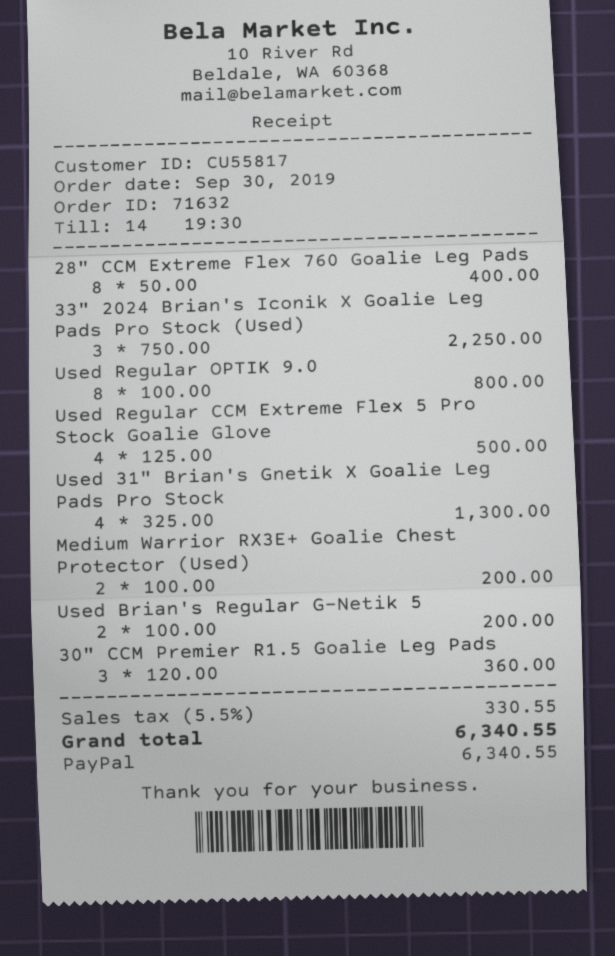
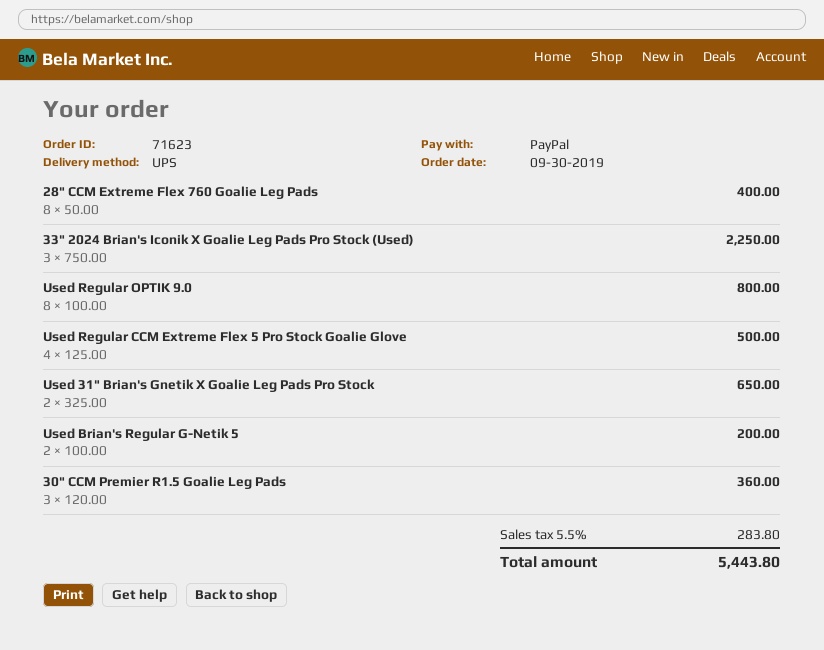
order number: 71632 -> 71623
Used 31" Brian's Gnetik X Goalie Leg Pads Pro Stock: 4 x 325.00 = 1300.00 -> 2 x 325.00 = 650.00
Medium Warrior RX3E+ Goalie Chest Protector (Used): 2 x 100.00 = 200.00 -> none
tax: 5.5% = 330.55 -> 5.5% = 283.80
total: 6340.55 -> 5443.80

